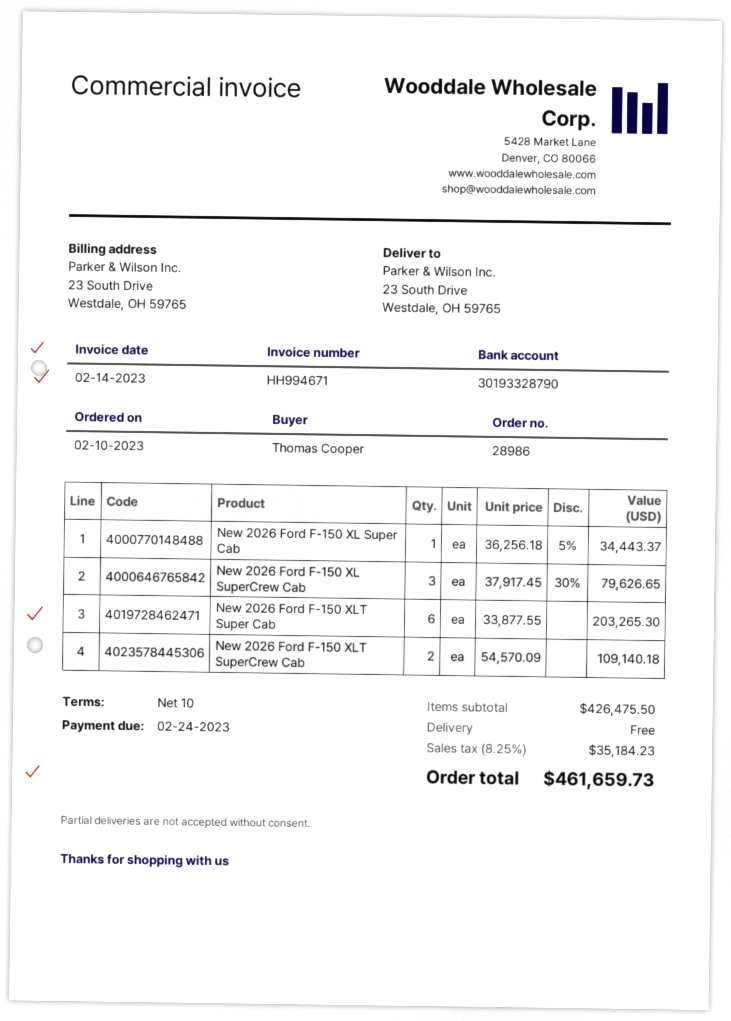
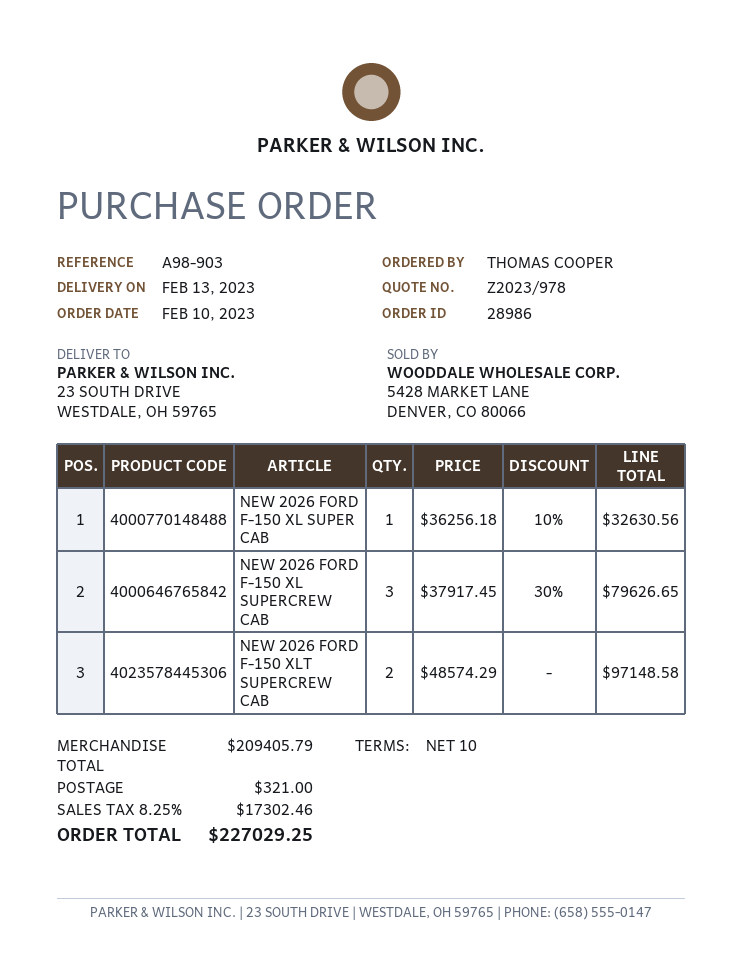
New 2026 Ford F-150 XL Super Cab: 1 x 36256.18 - 5% = 34443.37 -> 1 x 36256.18 - 10% = 32630.56
New 2026 Ford F-150 XLT Super Cab: 6 x 33877.55 = 203265.30 -> none
New 2026 Ford F-150 XLT SuperCrew Cab: 2 x 54570.09 = 109140.18 -> 2 x 48574.29 = 97148.58
subtotal: 426475.50 -> 209405.79
shipping: 0.00 -> 321.00
tax: 8.25% = 35184.23 -> 8.25% = 17302.46
total: 461659.73 -> 227029.25

